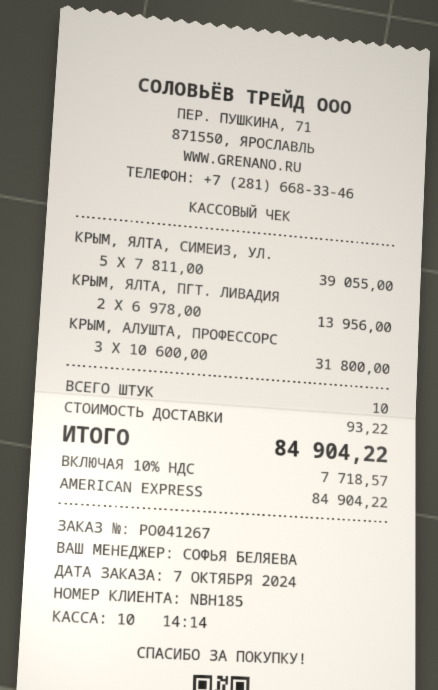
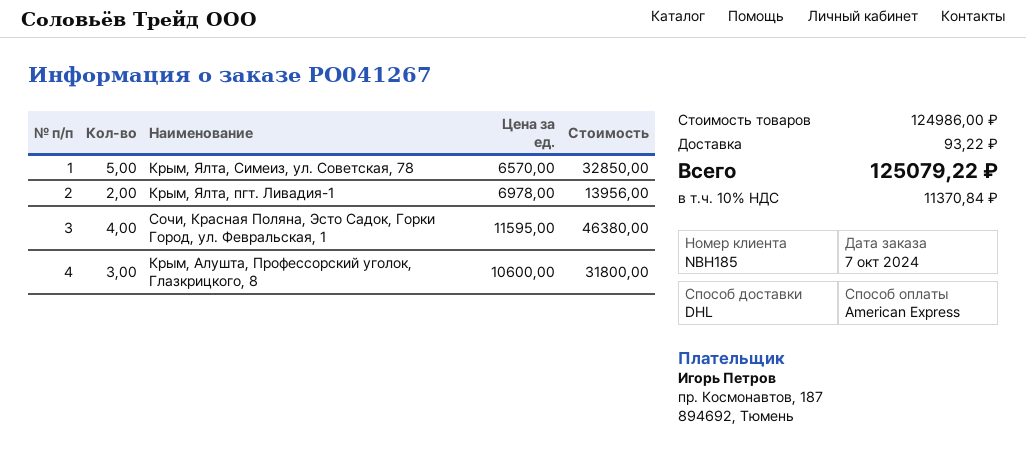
КРЫМ, ЯЛТА, СИМЕИЗ, УЛ.: 5 x 7811.00 = 39055.00 -> 5 x 6570.00 = 32850.00
Сочи, Красная Поляна, Эсто Садок, Горки Город, ул. Февральская, 1: none -> 4 x 11595.00 = 46380.00
tax: 10% = 7718.57 -> 10% = 11370.84
total: 84904.22 -> 125079.22

